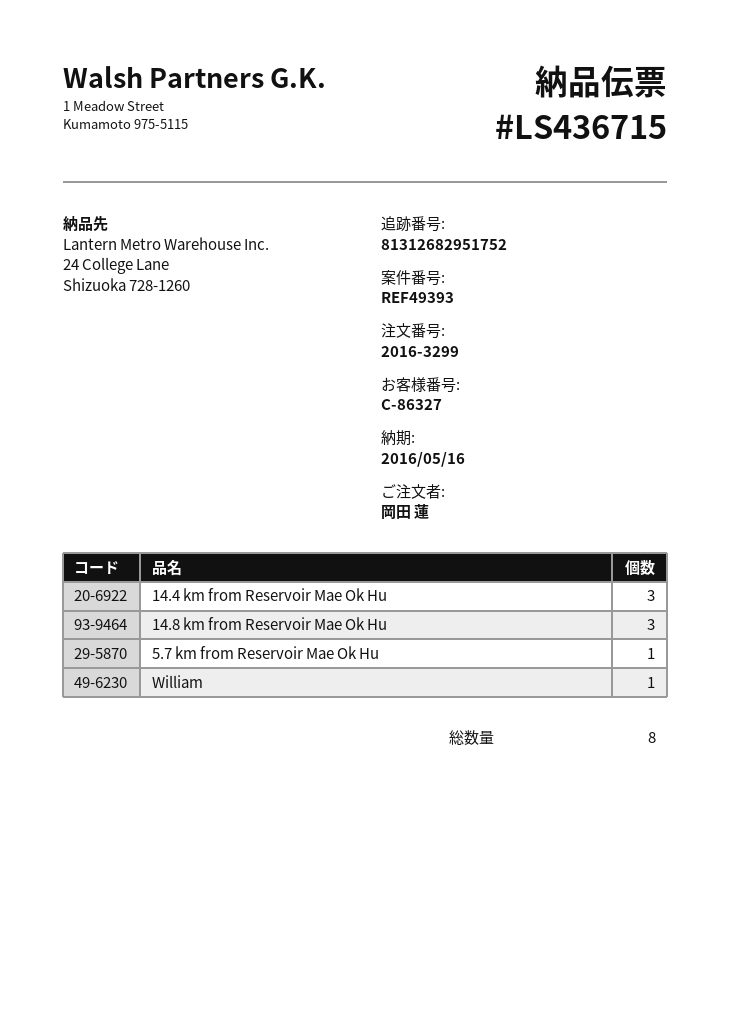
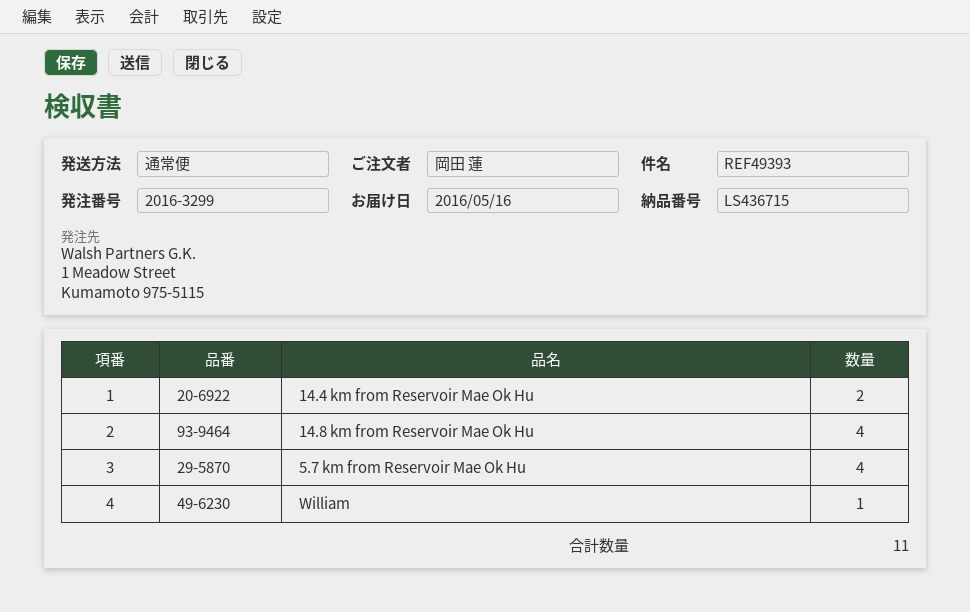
14.4 km from Reservoir Mae Ok Hu: 3 -> 2
14.8 km from Reservoir Mae Ok Hu: 3 -> 4
5.7 km from Reservoir Mae Ok Hu: 1 -> 4
total quantity: 8 -> 11

